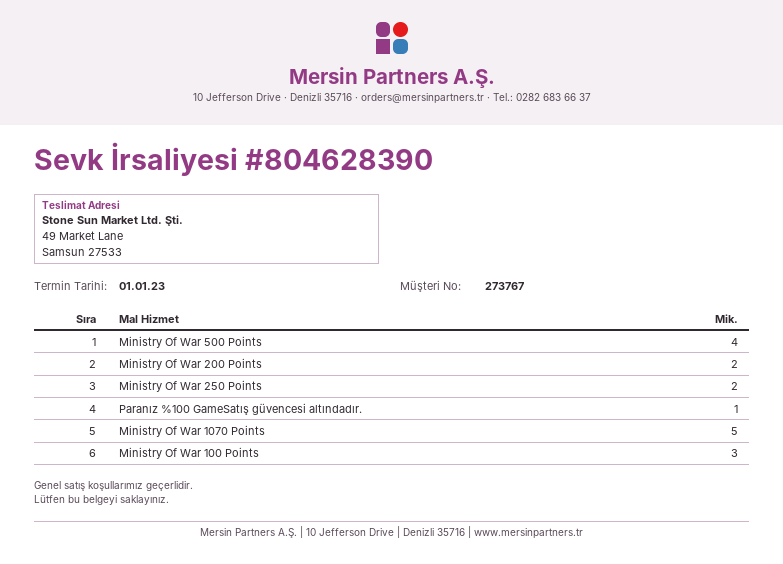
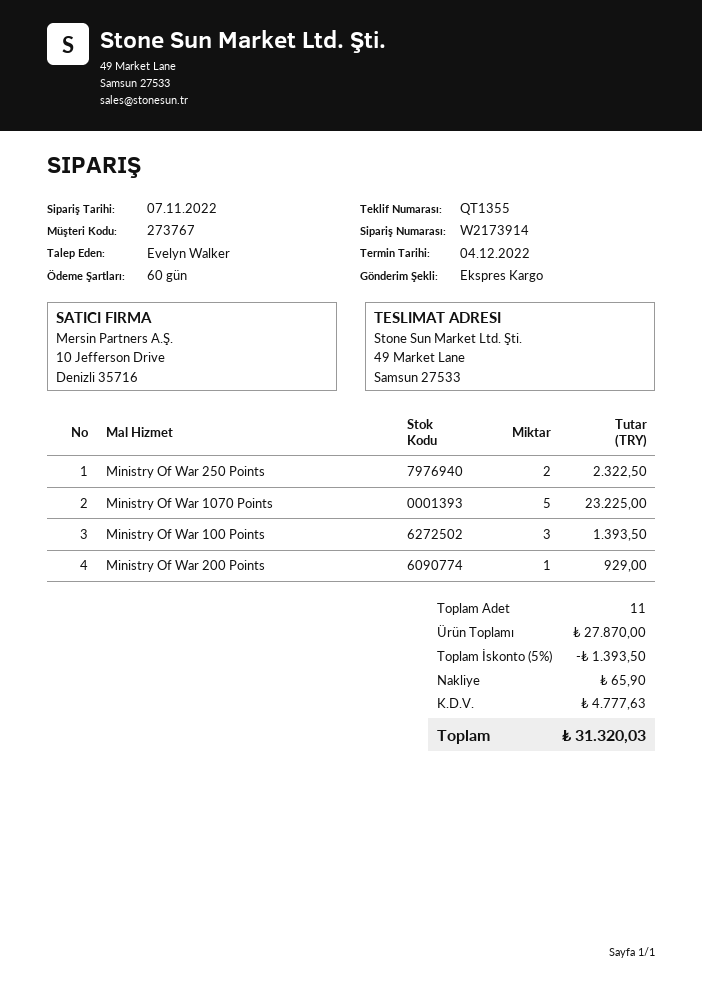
delivery date: 2023-01-01 -> 2022-12-04
Ministry Of War 500 Points: 4 -> none
Ministry Of War 200 Points: 2 -> 1
Paranız %100 GameSatış güvencesi altındadır.: 1 -> none

